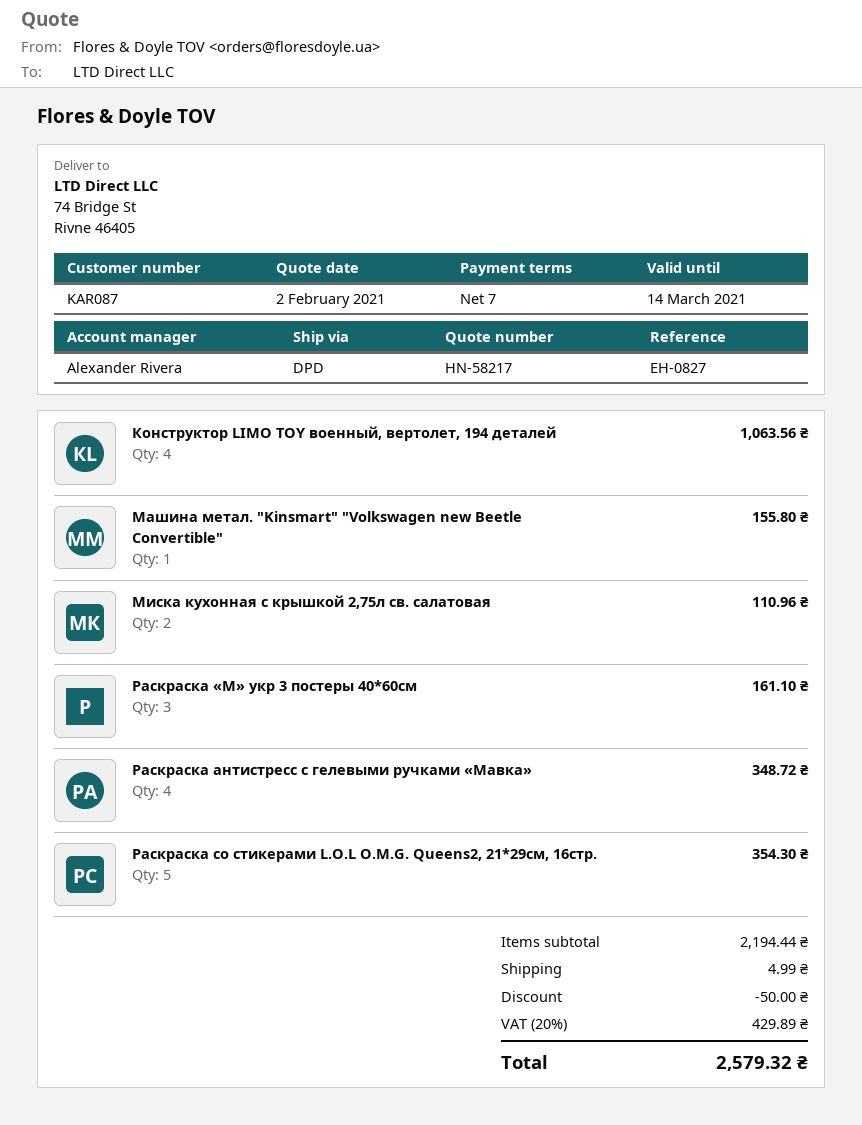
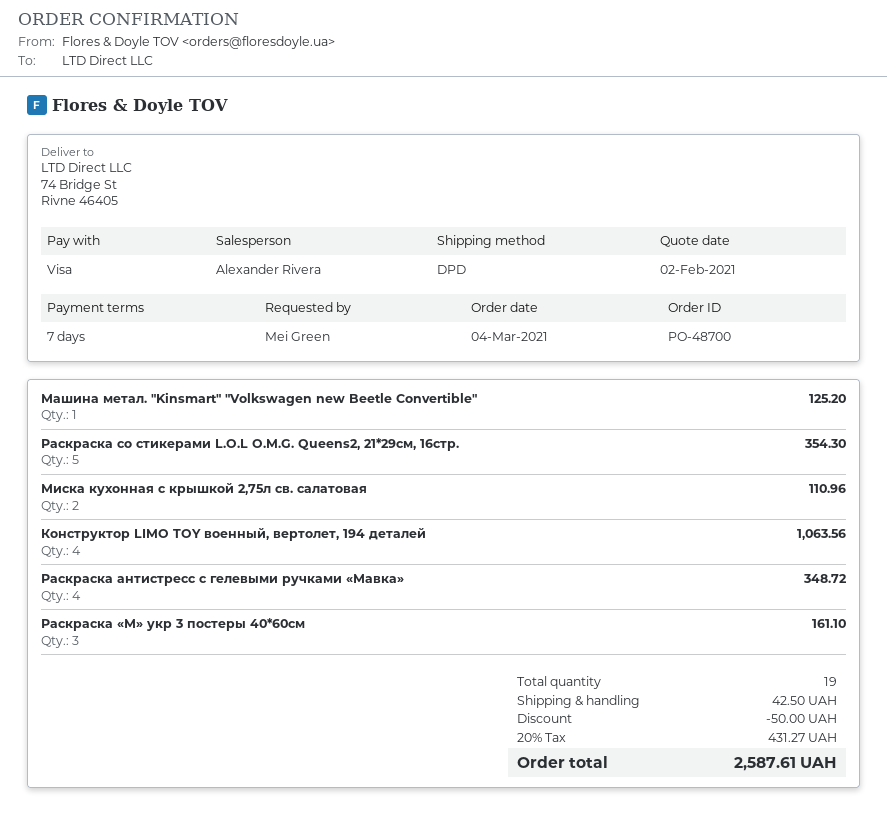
Машина метал. "Kinsmart" "Volkswagen new Beetle Convertible": 1 for 155.80 -> 1 for 125.20
shipping: 4.99 -> 42.50
tax: 20% = 429.89 -> 20% = 431.27
total: 2579.32 -> 2587.61

